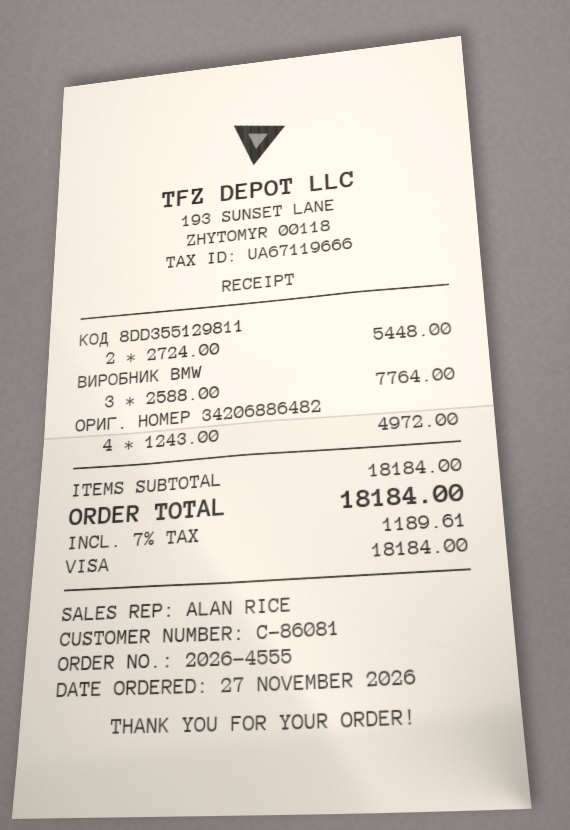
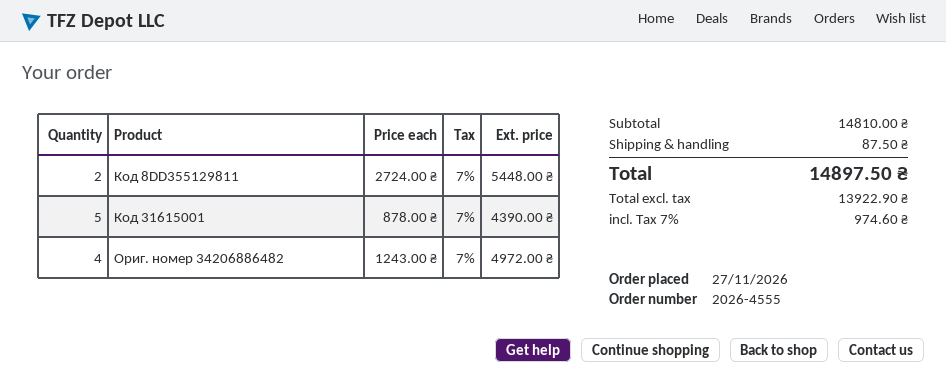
ВИРОБНИК BMW: 3 x 2588.00 = 7764.00 -> none
Код 31615001: none -> 5 x 878.00 = 4390.00
subtotal: 18184.00 -> 14810.00
shipping: none -> 87.50
tax: 7% = 1189.61 -> 7% = 974.60
total: 18184.00 -> 14897.50

